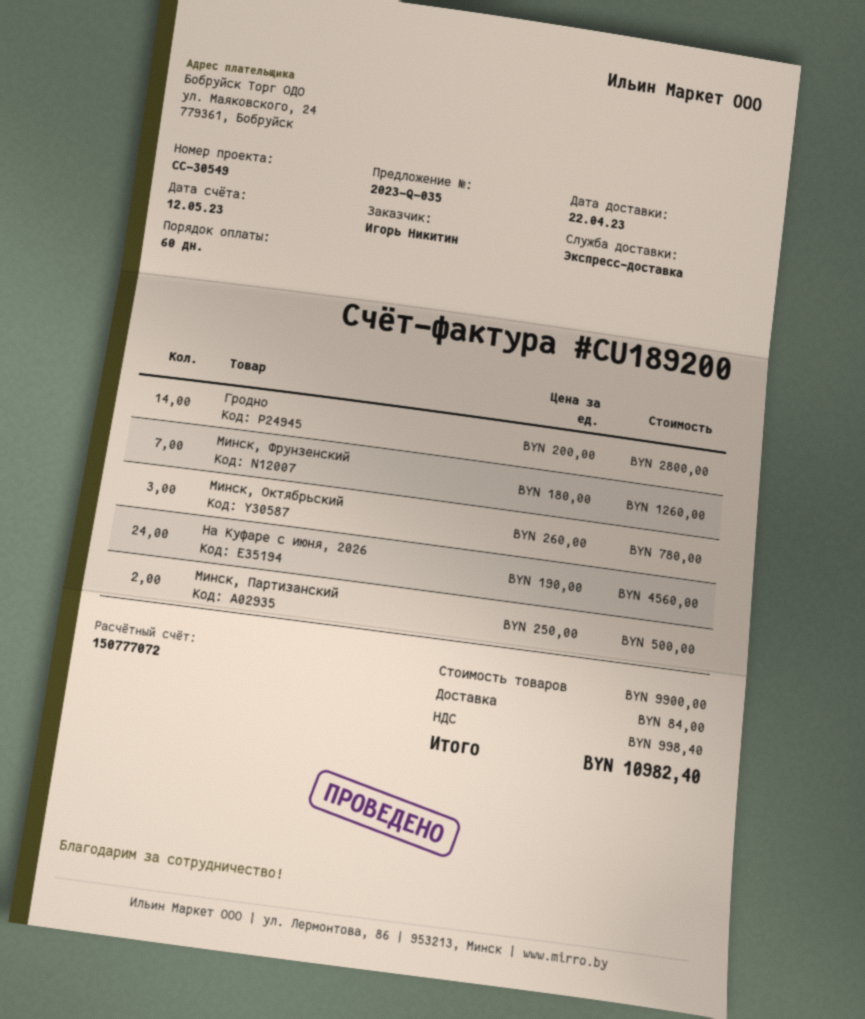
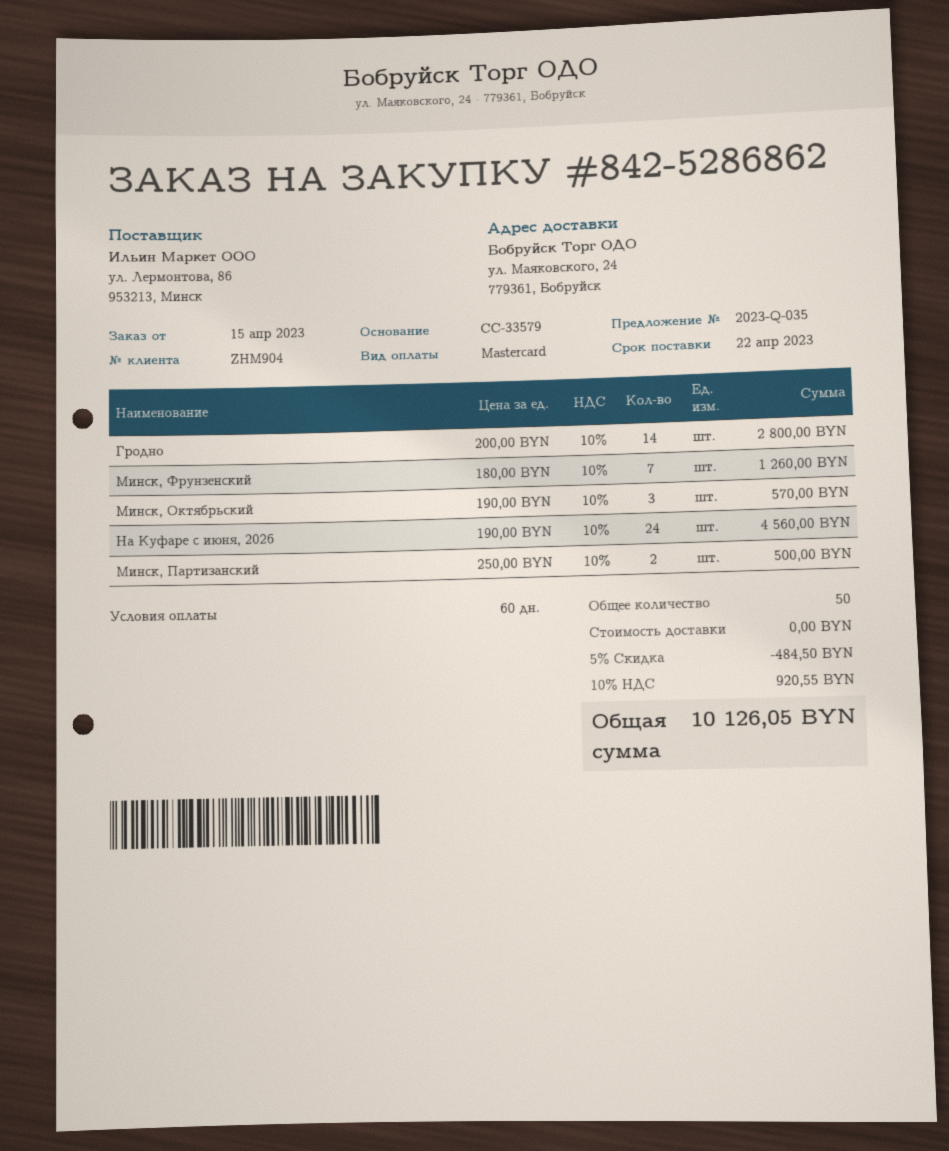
reference: CC-30549 -> CC-33579
Минск, Октябрьский: 3 x 260.00 = 780.00 -> 3 x 190.00 = 570.00
discount: none -> 5% = 484.50
shipping: 84.00 -> 0.00
tax: 998.40 -> 920.55
total: 10982.40 -> 10126.05

